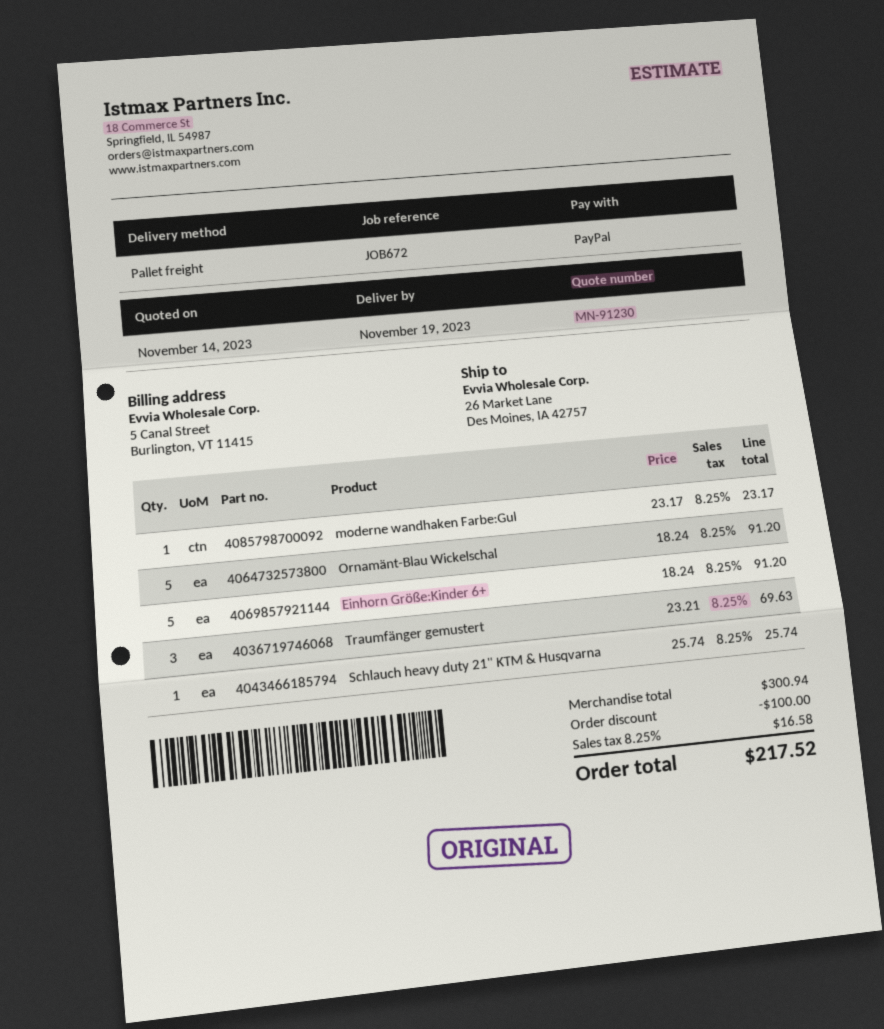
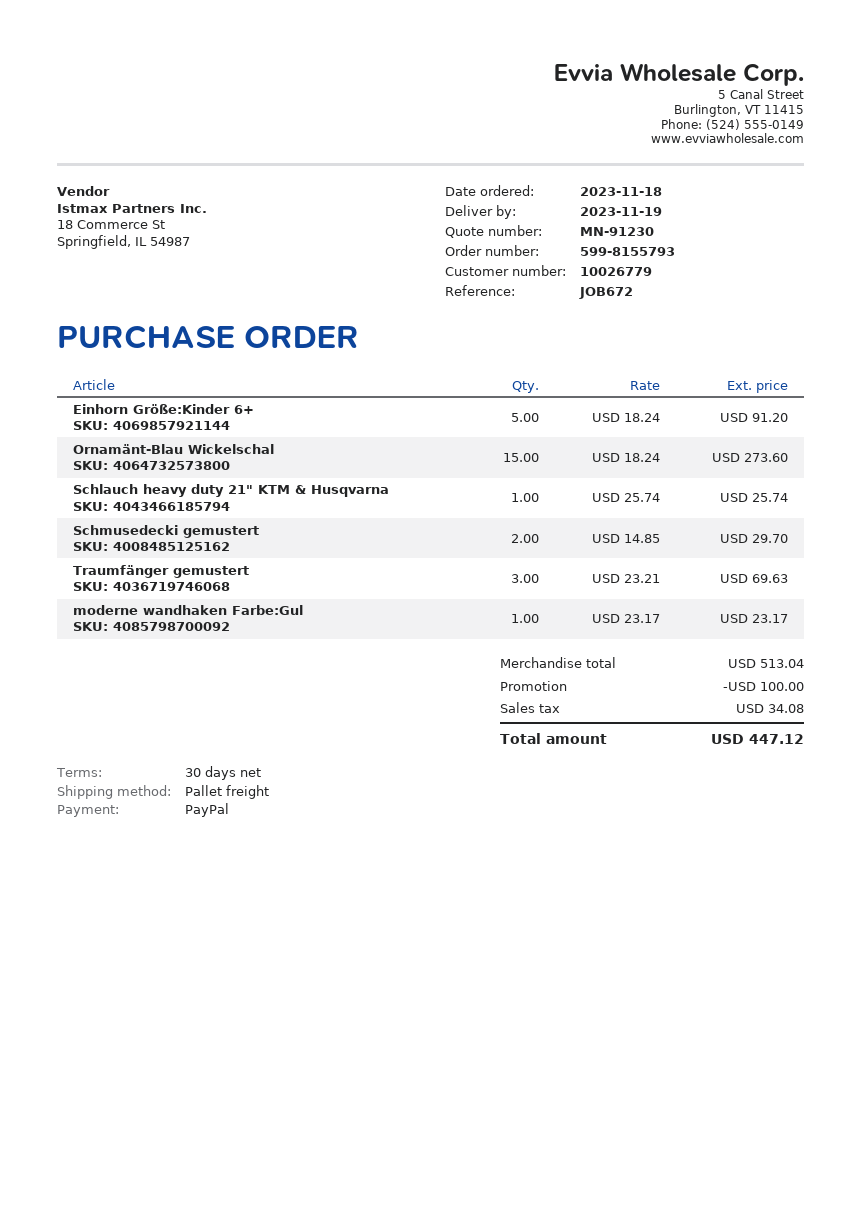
Ornamänt-Blau Wickelschal: 5 x 18.24 = 91.20 -> 15 x 18.24 = 273.60
Schmusedecki gemustert: none -> 2 x 14.85 = 29.70
subtotal: 300.94 -> 513.04
tax: 16.58 -> 34.08
total: 217.52 -> 447.12

